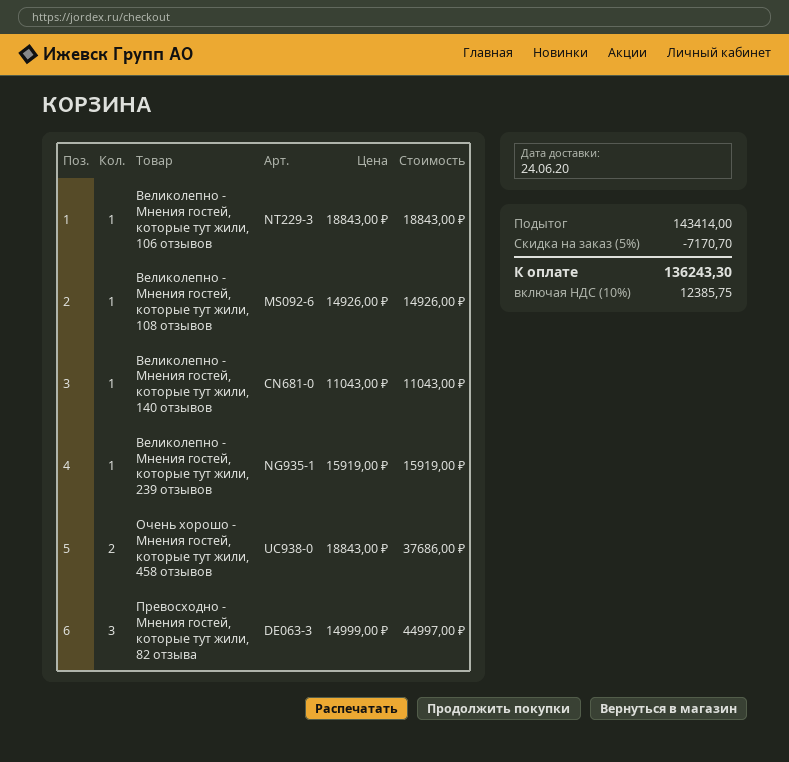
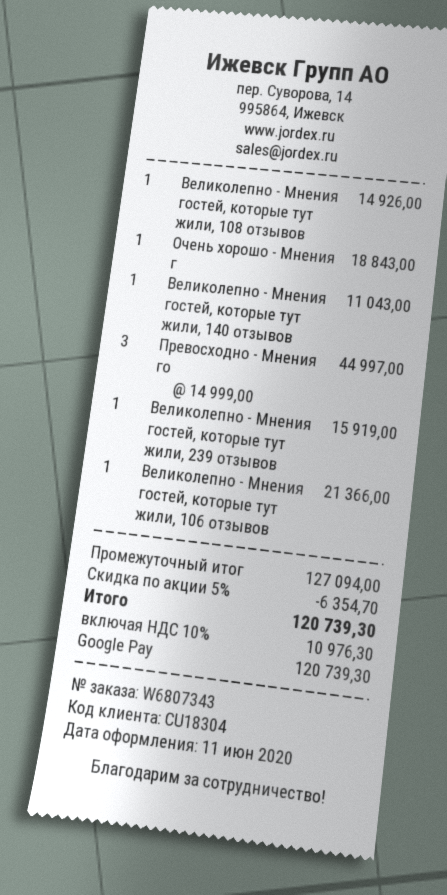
Великолепно - Мнения гостей, которые тут жили, 106 отзывов: 1 x 18843.00 = 18843.00 -> 1 x 21366.00 = 21366.00
Очень хорошо - Мнения гостей, которые тут жили, 458 отзывов: 2 x 18843.00 = 37686.00 -> 1 x 18843.00 = 18843.00
subtotal: 143414.00 -> 127094.00
discount: 5% = 7170.70 -> 5% = 6354.70
tax: 10% = 12385.75 -> 10% = 10976.30
total: 136243.30 -> 120739.30

